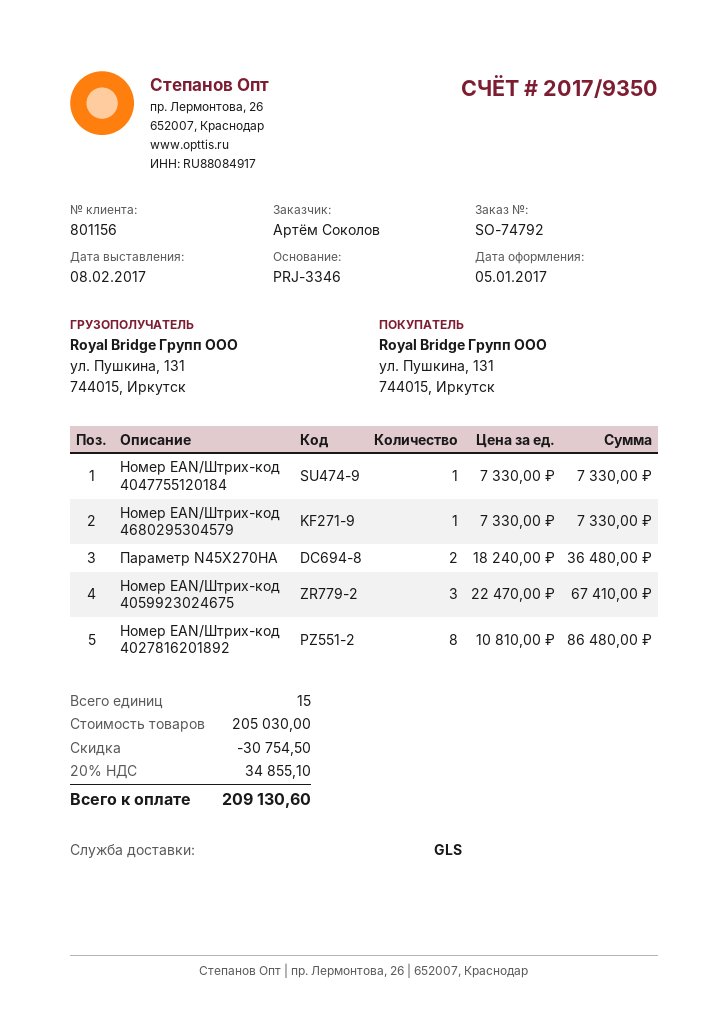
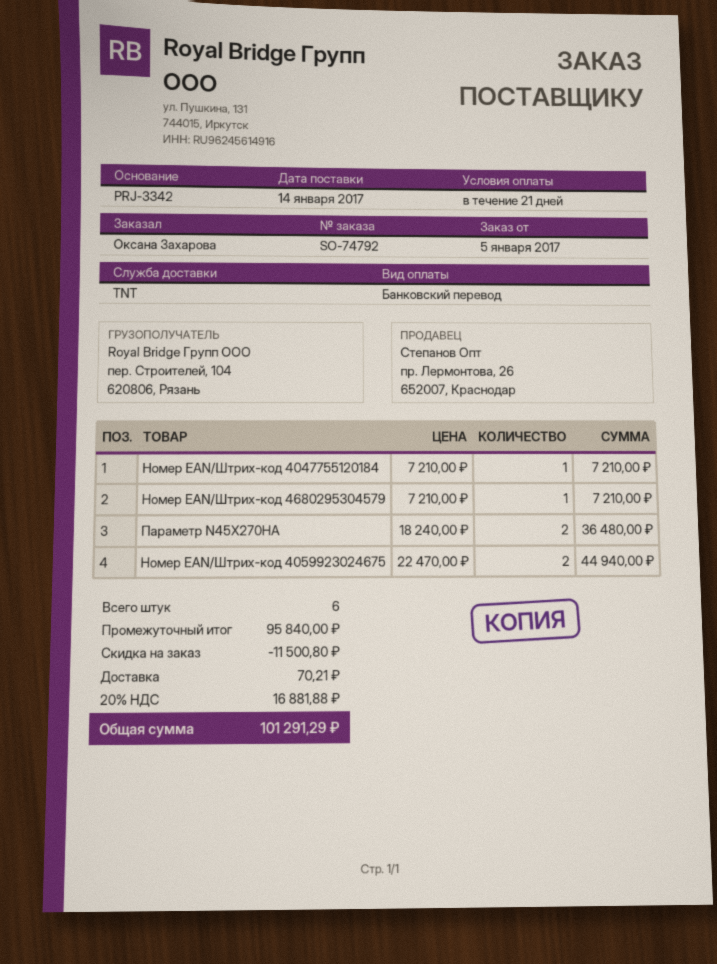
reference: PRJ-3346 -> PRJ-3342
ordered by: Артём Соколов -> Оксана Захарова
shipping method: GLS -> TNT
ship to: ул. Пушкина, 131, 744015, Иркутск -> пер. Строителей, 104, 620806, Рязань
Номер EAN/Штрих-код 4047755120184: 1 x 7330.00 = 7330.00 -> 1 x 7210.00 = 7210.00
Номер EAN/Штрих-код 4680295304579: 1 x 7330.00 = 7330.00 -> 1 x 7210.00 = 7210.00
Номер EAN/Штрих-код 4059923024675: 3 x 22470.00 = 67410.00 -> 2 x 22470.00 = 44940.00
Номер EAN/Штрих-код 4027816201892: 8 x 10810.00 = 86480.00 -> none
total quantity: 15 -> 6
subtotal: 205030.00 -> 95840.00
discount: 30754.50 -> 11500.80
shipping: none -> 70.21
tax: 20% = 34855.10 -> 20% = 16881.88
total: 209130.60 -> 101291.29

